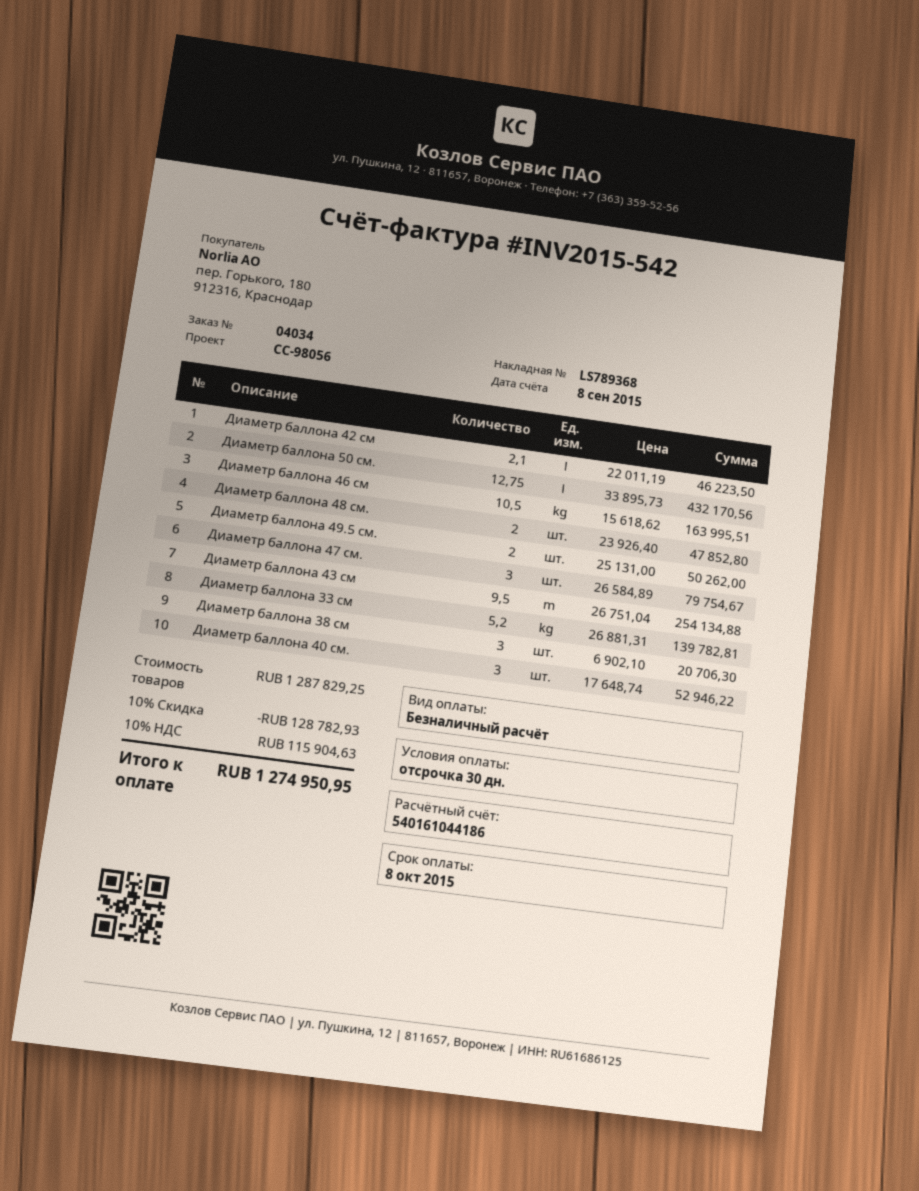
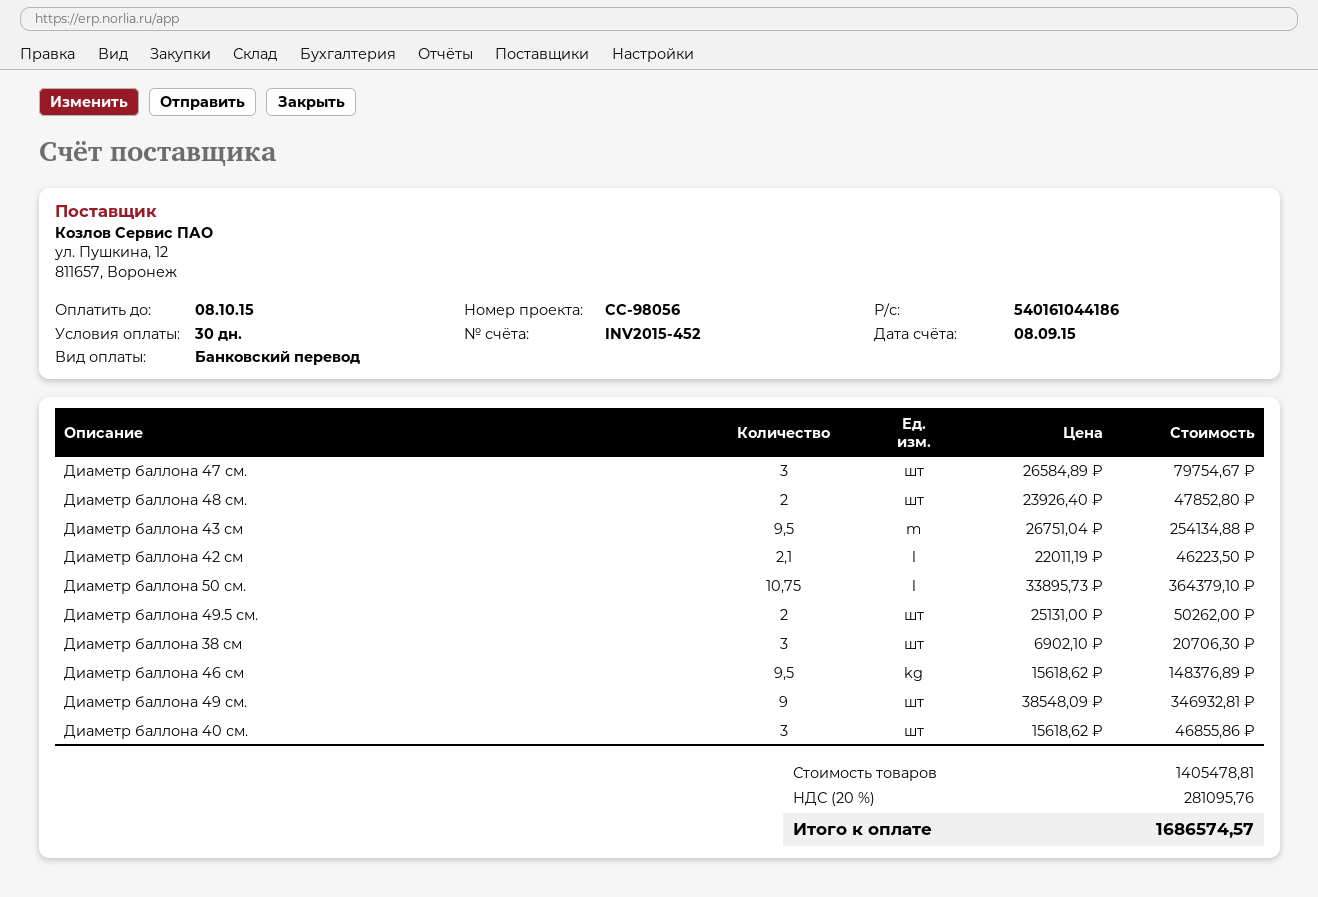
invoice number: INV2015-542 -> INV2015-452
Диаметр баллона 50 см.: 12.75 x 33895.73 = 432170.56 -> 10.75 x 33895.73 = 364379.10
Диаметр баллона 46 см: 10.5 x 15618.62 = 163995.51 -> 9.5 x 15618.62 = 148376.89
Диаметр баллона 33 см: 5.2 x 26881.31 = 139782.81 -> none
Диаметр баллона 40 см.: 3 x 17648.74 = 52946.22 -> 3 x 15618.62 = 46855.86
Диаметр баллона 49 см.: none -> 9 x 38548.09 = 346932.81
subtotal: 1287829.25 -> 1405478.81
discount: 10% = 128782.93 -> none
tax: 10% = 115904.63 -> 20% = 281095.76
total: 1274950.95 -> 1686574.57

